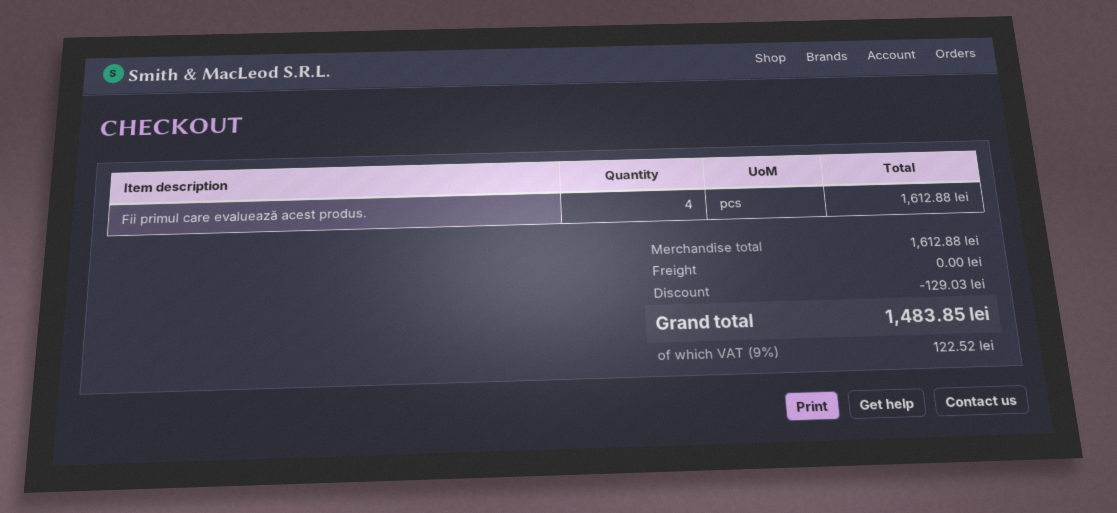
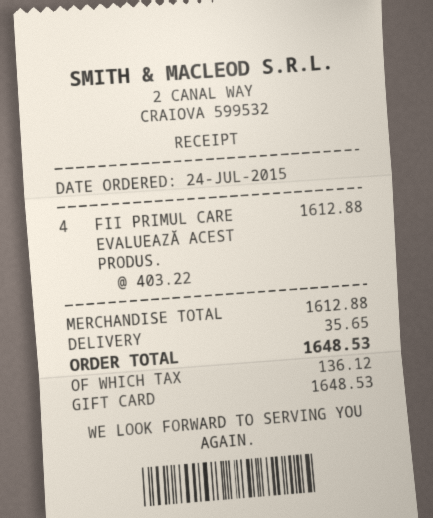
discount: 129.03 -> none
shipping: 0.00 -> 35.65
tax: 122.52 -> 136.12
total: 1483.85 -> 1648.53

